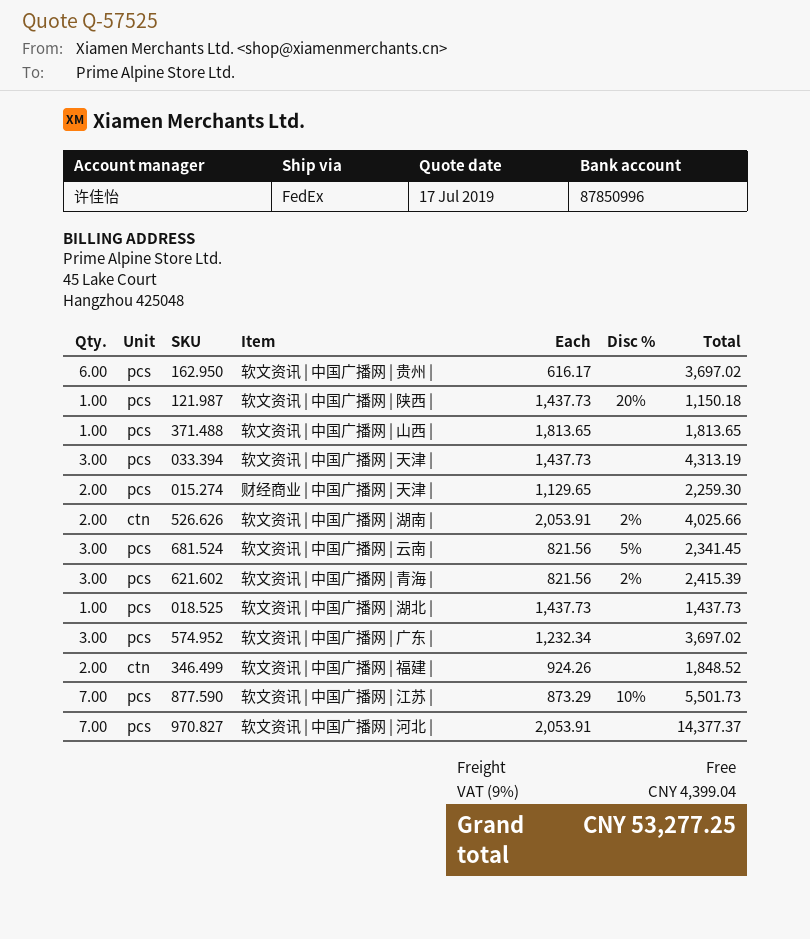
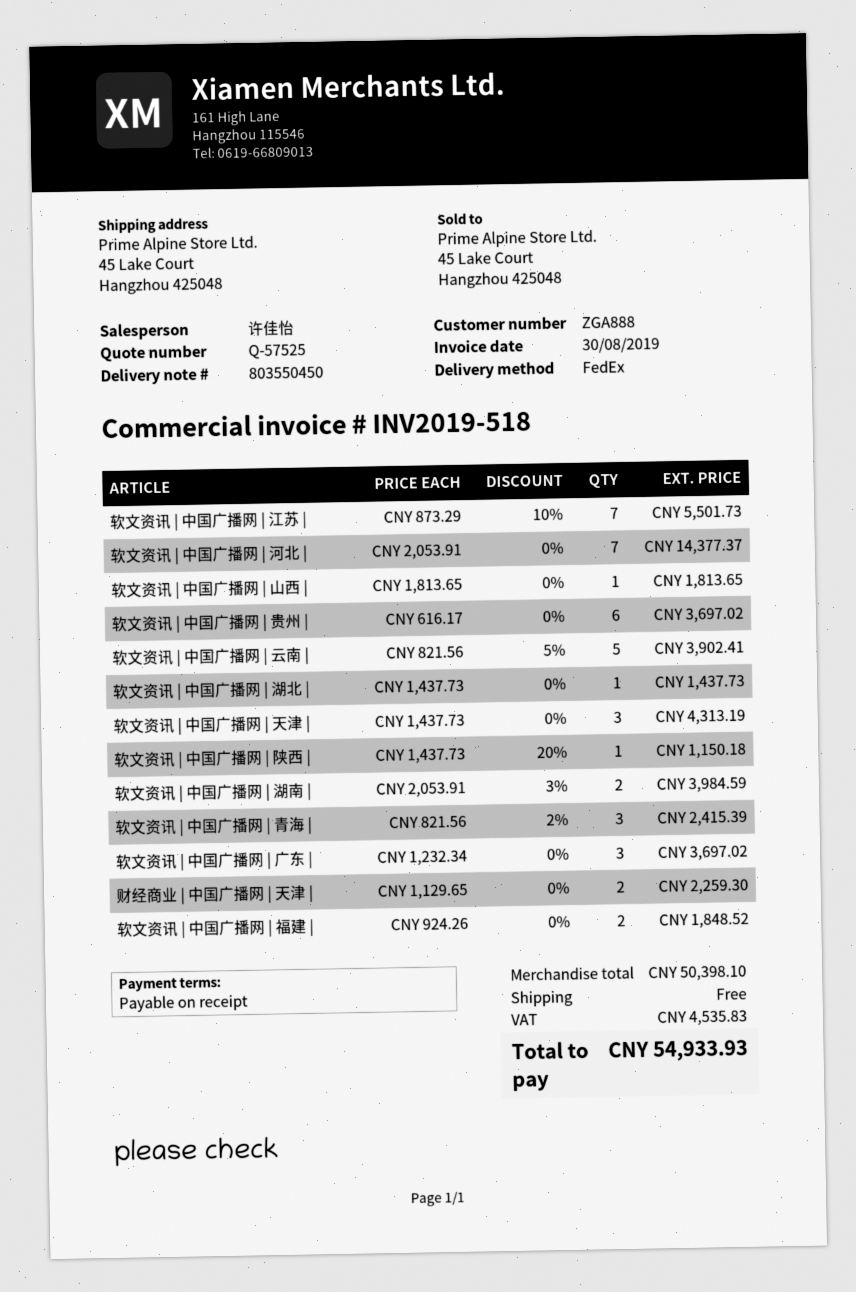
软文资讯 | 中国广播网 | 湖南 |: 2 x 2053.91 - 2% = 4025.66 -> 2 x 2053.91 - 3% = 3984.59
软文资讯 | 中国广播网 | 云南 |: 3 x 821.56 - 5% = 2341.45 -> 5 x 821.56 - 5% = 3902.41
tax: 4399.04 -> 4535.83
total: 53277.25 -> 54933.93

